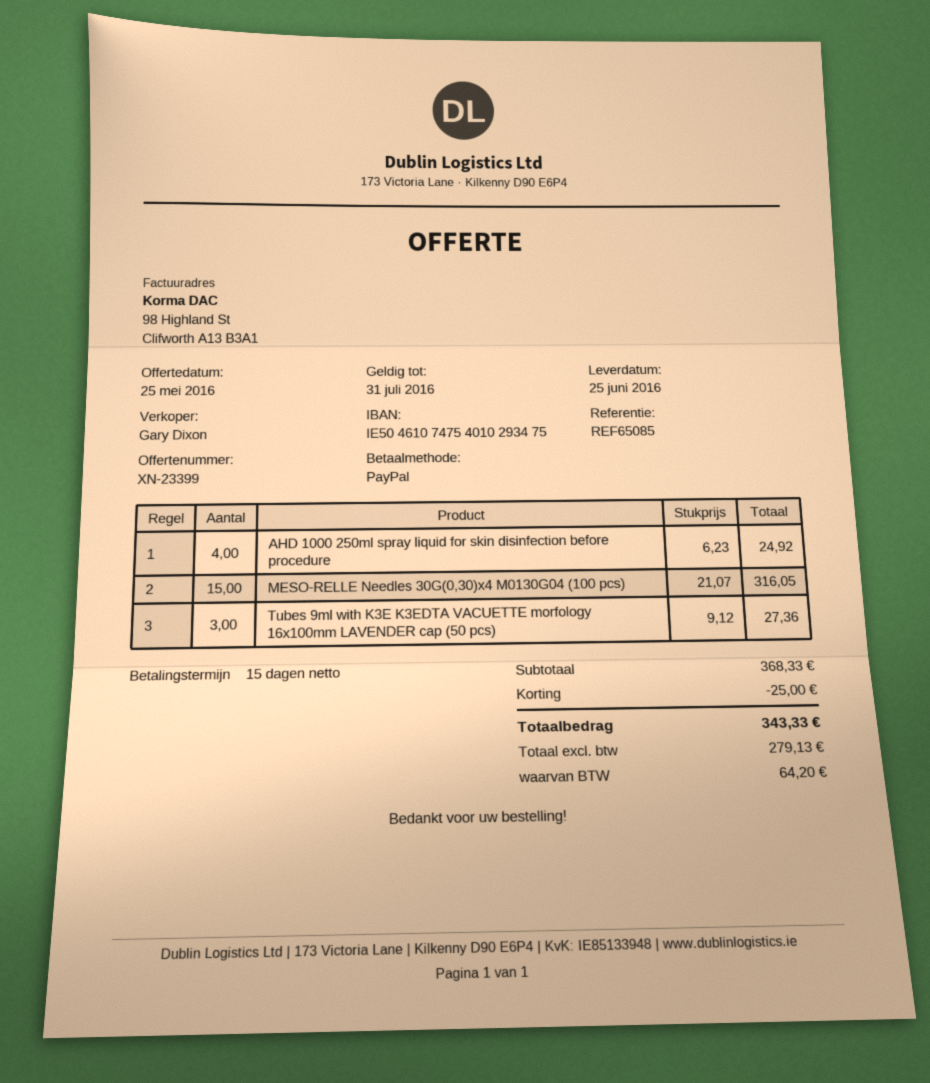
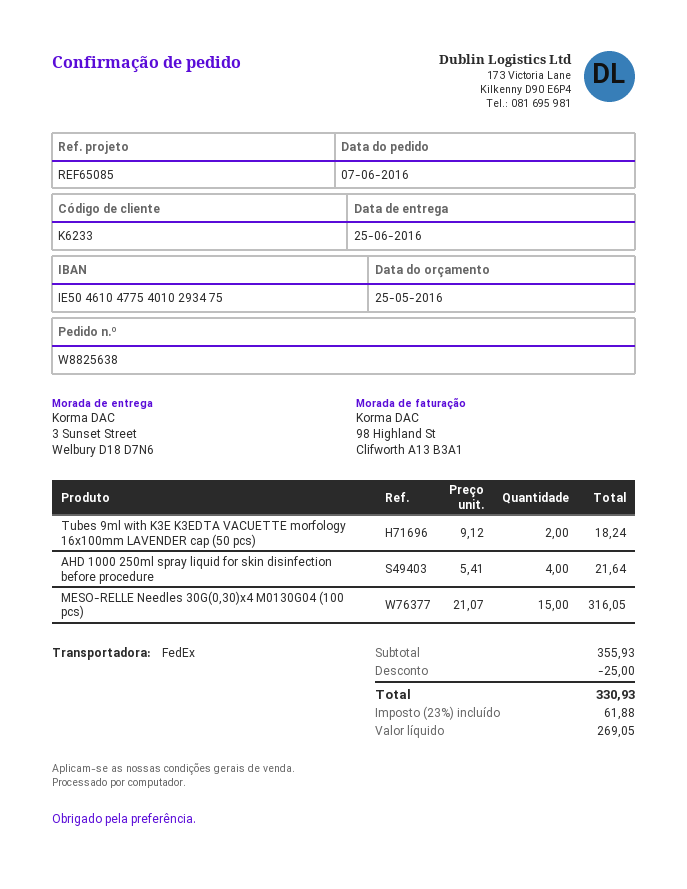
bank account: IE50461074754010293475 -> IE50461047754010293475
AHD 1000 250ml spray liquid for skin disinfection before procedure: 4 x 6.23 = 24.92 -> 4 x 5.41 = 21.64
Tubes 9ml with K3E K3EDTA VACUETTE morfology 16x100mm LAVENDER cap (50 pcs): 3 x 9.12 = 27.36 -> 2 x 9.12 = 18.24
subtotal: 368.33 -> 355.93
net: 279.13 -> 269.05
tax: 64.20 -> 61.88
total: 343.33 -> 330.93

